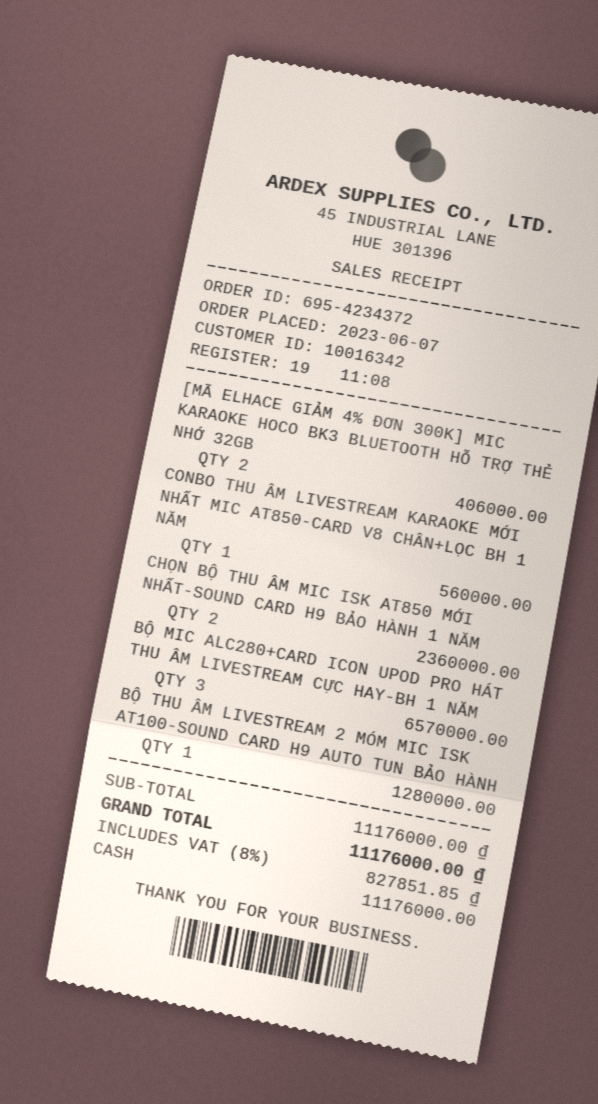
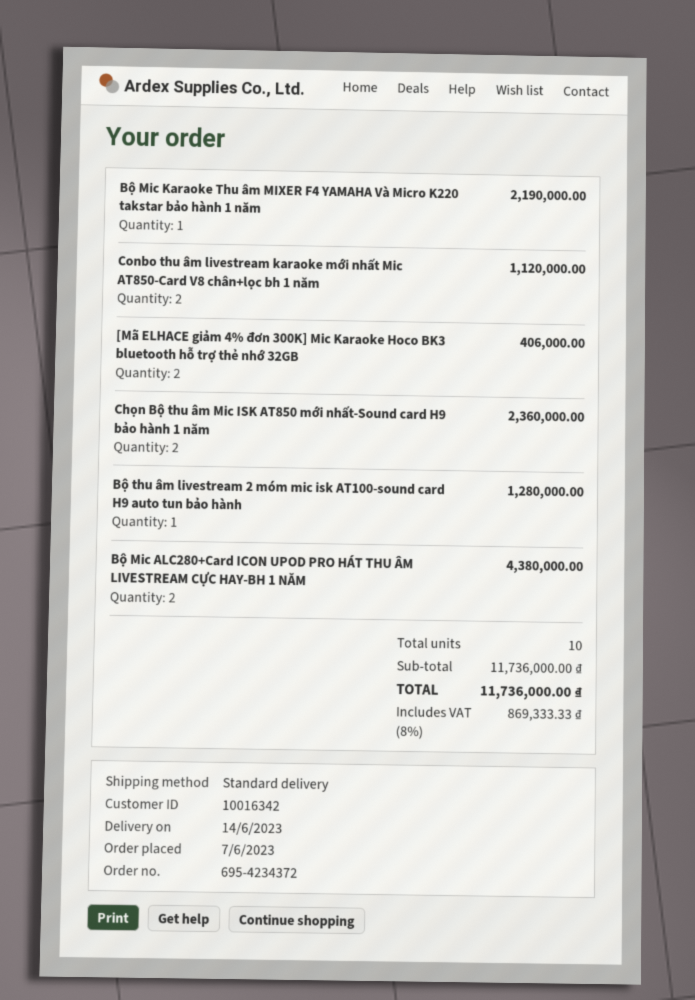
CONBO THU ÂM LIVESTREAM KARAOKE MỚI NHẤT MIC AT850-CARD V8 CHÂN+LỌC BH 1 NĂM: 1 for 560000.00 -> 2 for 1120000.00
BỘ MIC ALC280+CARD ICON UPOD PRO HÁT THU ÂM LIVESTREAM CỰC HAY-BH 1 NĂM: 3 for 6570000.00 -> 2 for 4380000.00
Bộ Mic Karaoke Thu âm MIXER F4 YAMAHA Và Micro K220 takstar bảo hành 1 năm: none -> 1 for 2190000.00
subtotal: 11176000.00 -> 11736000.00
tax: 8% = 827851.85 -> 8% = 869333.33
total: 11176000.00 -> 11736000.00

